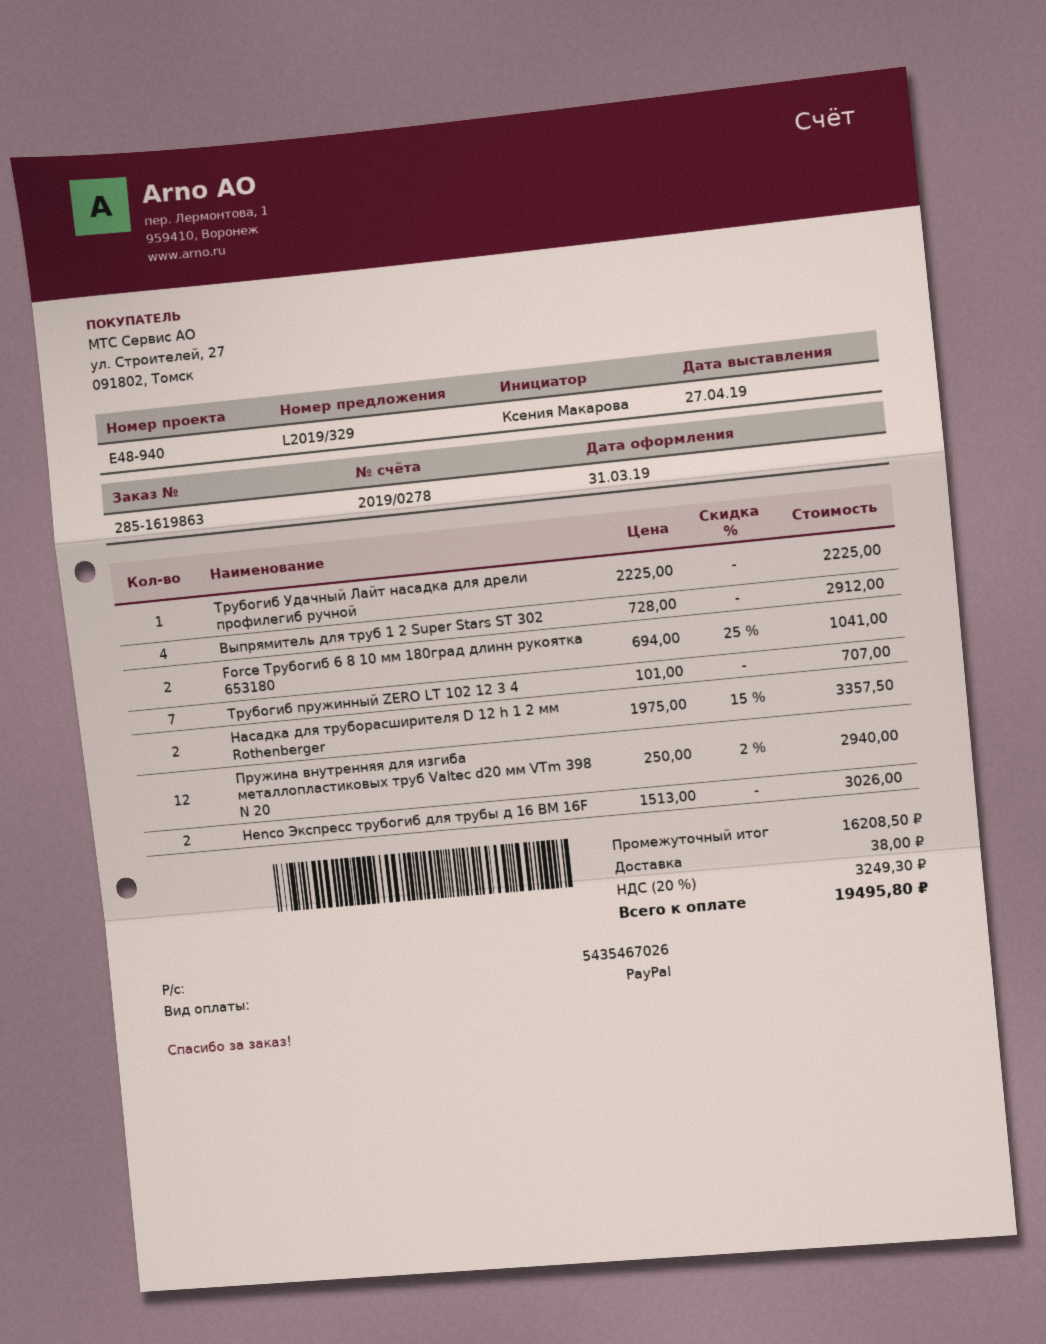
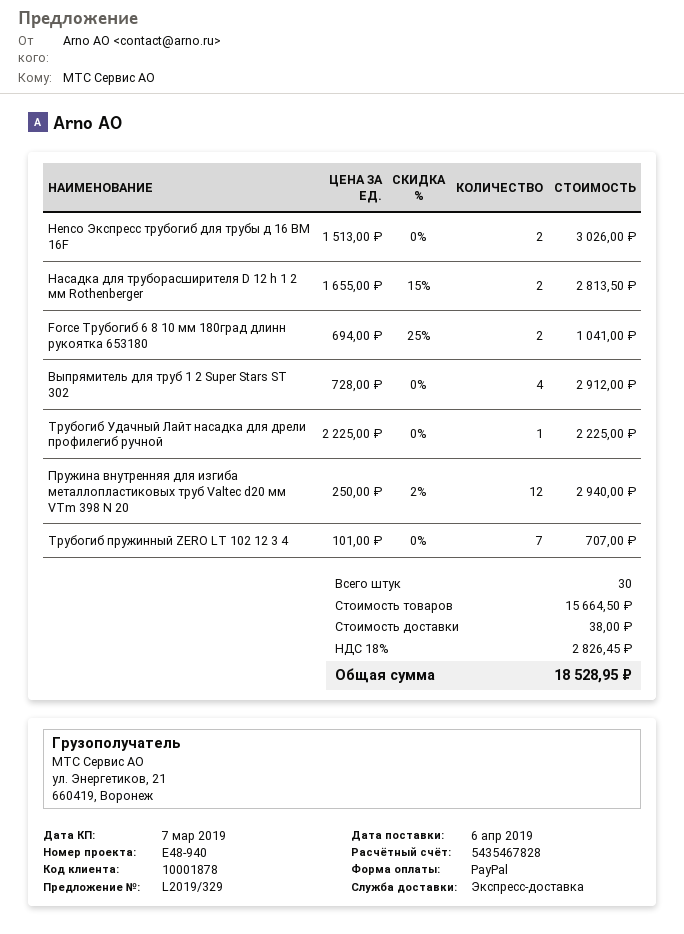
bank account: 5435467026 -> 5435467828
Насадка для труборасширителя D 12 h 1 2 мм Rothenberger: 2 x 1975.00 - 15% = 3357.50 -> 2 x 1655.00 - 15% = 2813.50
subtotal: 16208.50 -> 15664.50
tax: 20% = 3249.30 -> 18% = 2826.45
total: 19495.80 -> 18528.95

